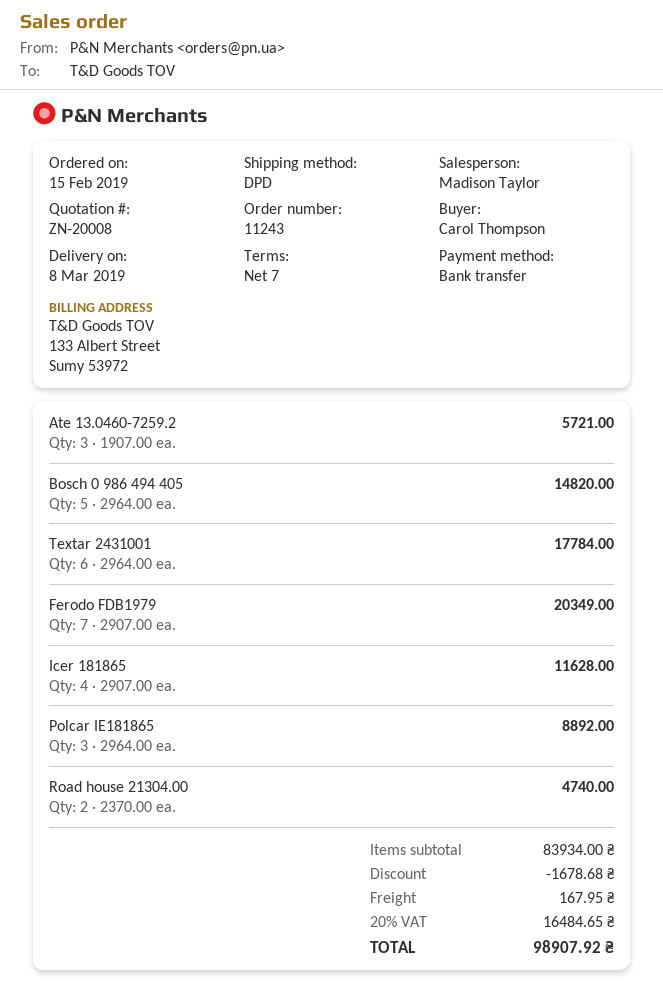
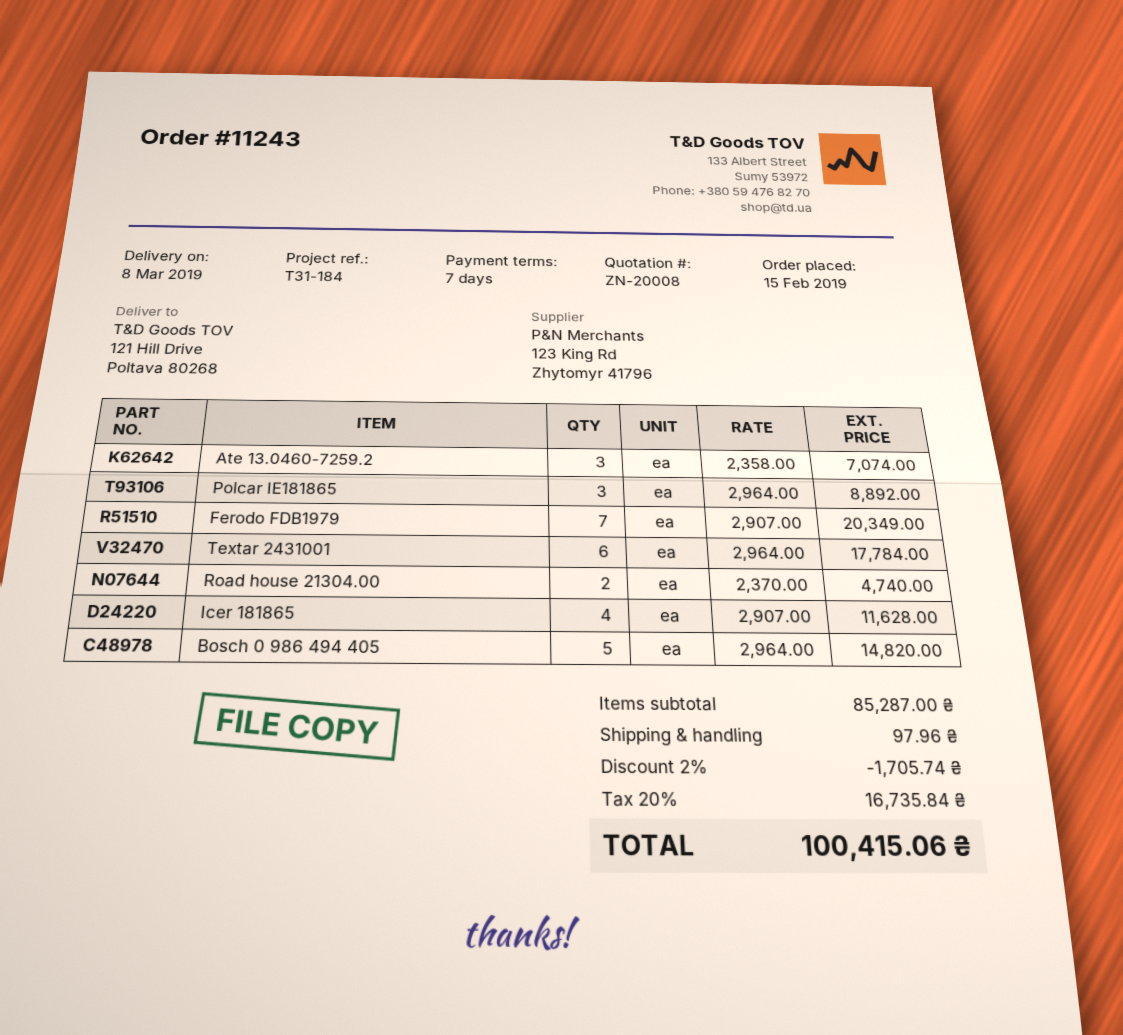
Ate 13.0460-7259.2: 3 x 1907.00 = 5721.00 -> 3 x 2358.00 = 7074.00
subtotal: 83934.00 -> 85287.00
discount: 1678.68 -> 1705.74
shipping: 167.95 -> 97.96
tax: 20% = 16484.65 -> 20% = 16735.84
total: 98907.92 -> 100415.06

